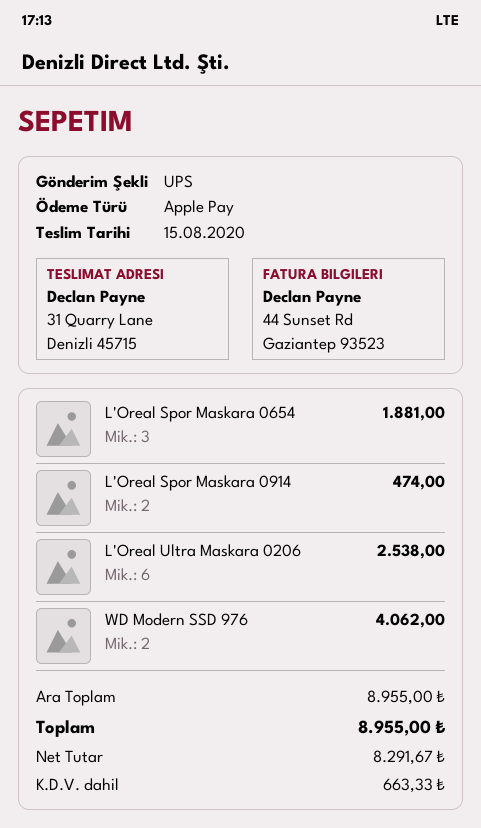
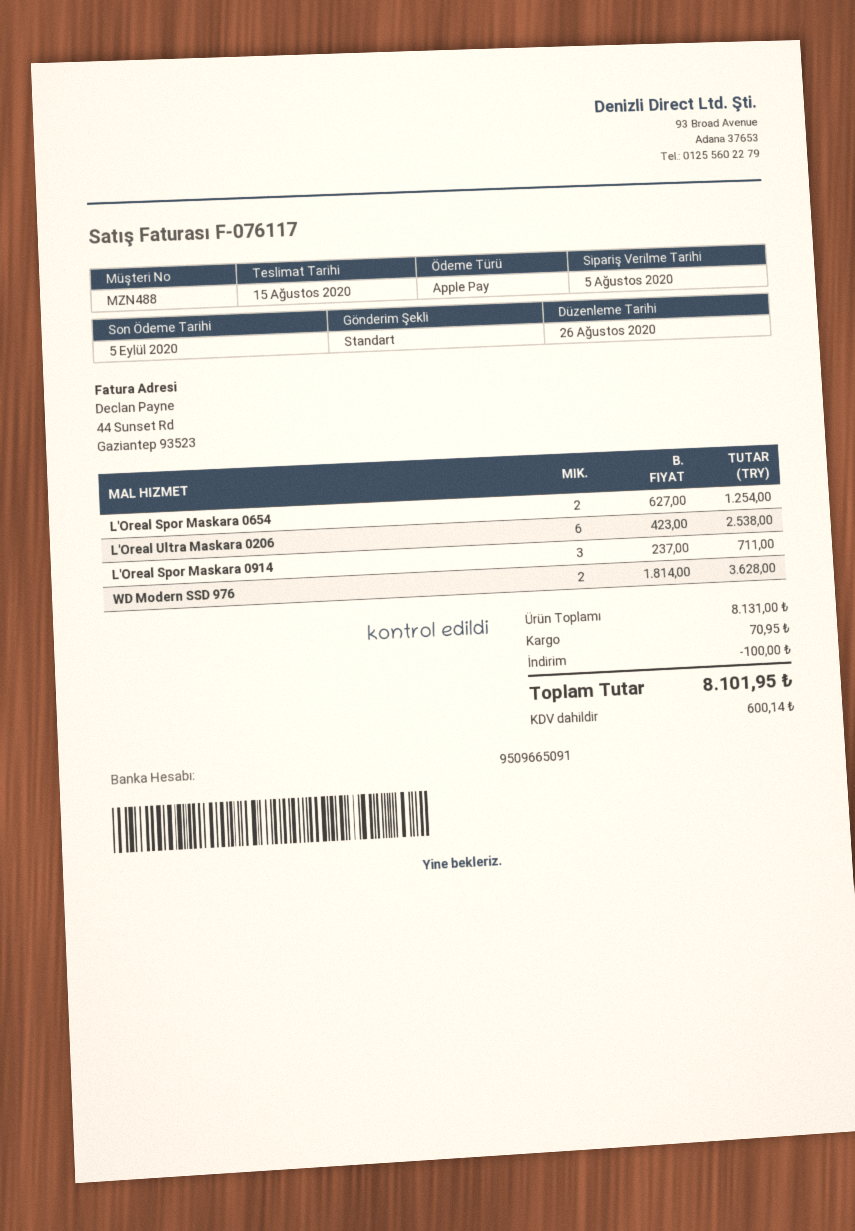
shipping method: UPS -> standard
L'Oreal Spor Maskara 0654: 3 for 1881.00 -> 2 for 1254.00
L'Oreal Spor Maskara 0914: 2 for 474.00 -> 3 for 711.00
WD Modern SSD 976: 2 for 4062.00 -> 2 for 3628.00
subtotal: 8955.00 -> 8131.00
discount: none -> 100.00
shipping: none -> 70.95
tax: 663.33 -> 600.14
total: 8955.00 -> 8101.95

